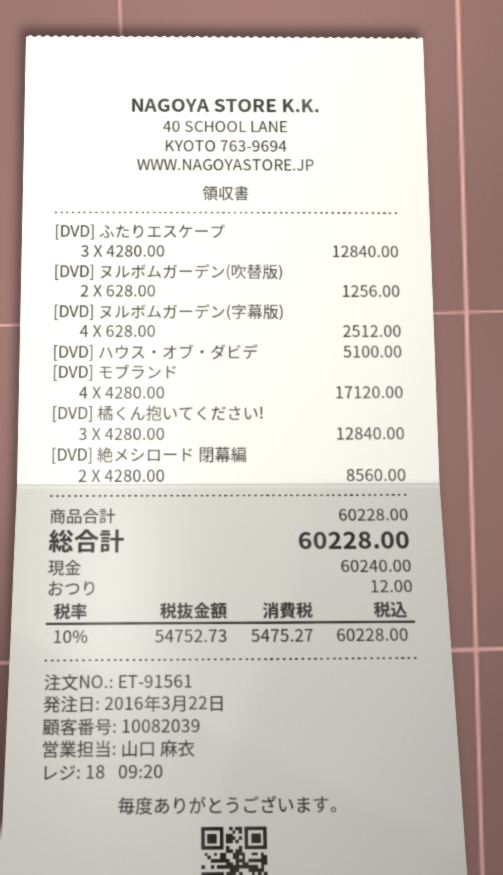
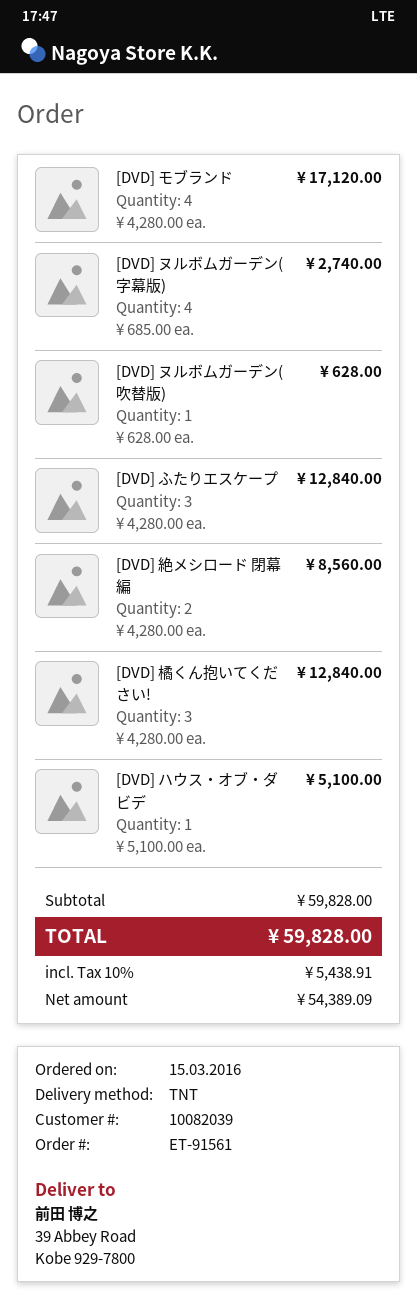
order date: 2016-03-22 -> 2016-03-15
[DVD] ヌルボムガーデン(吹替版): 2 x 628.00 = 1256.00 -> 1 x 628.00 = 628.00
[DVD] ヌルボムガーデン(字幕版): 4 x 628.00 = 2512.00 -> 4 x 685.00 = 2740.00
subtotal: 60228.00 -> 59828.00
net: 54752.73 -> 54389.09
tax: 10% = 5475.27 -> 10% = 5438.91
total: 60228.00 -> 59828.00

